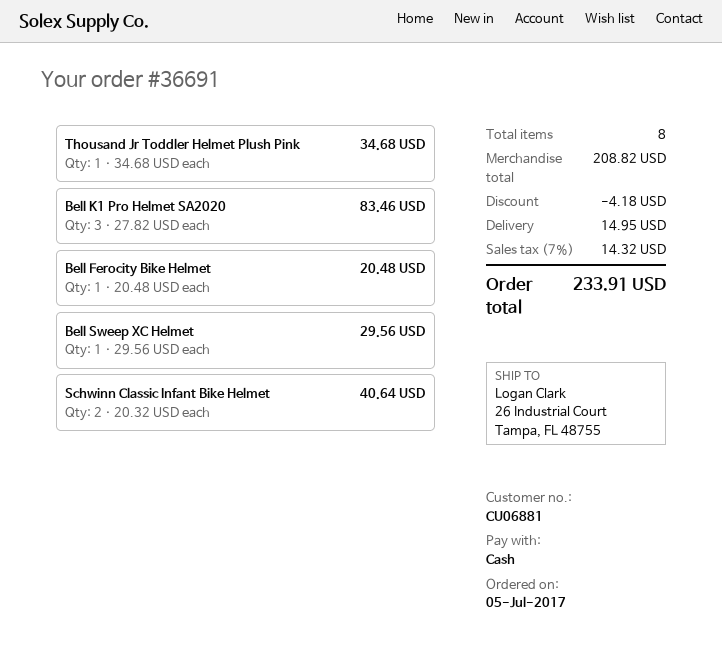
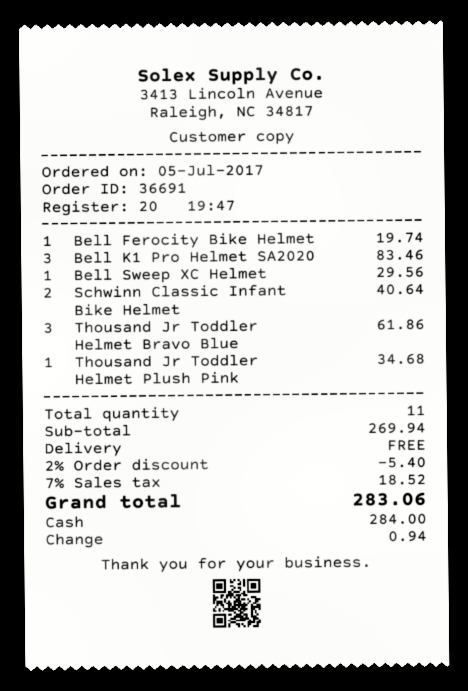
Bell Ferocity Bike Helmet: 1 for 20.48 -> 1 for 19.74
Thousand Jr Toddler Helmet Bravo Blue: none -> 3 for 61.86
total quantity: 8 -> 11
subtotal: 208.82 -> 269.94
discount: 4.18 -> 5.40
shipping: 14.95 -> 0.00
tax: 7% = 14.32 -> 7% = 18.52
total: 233.91 -> 283.06

